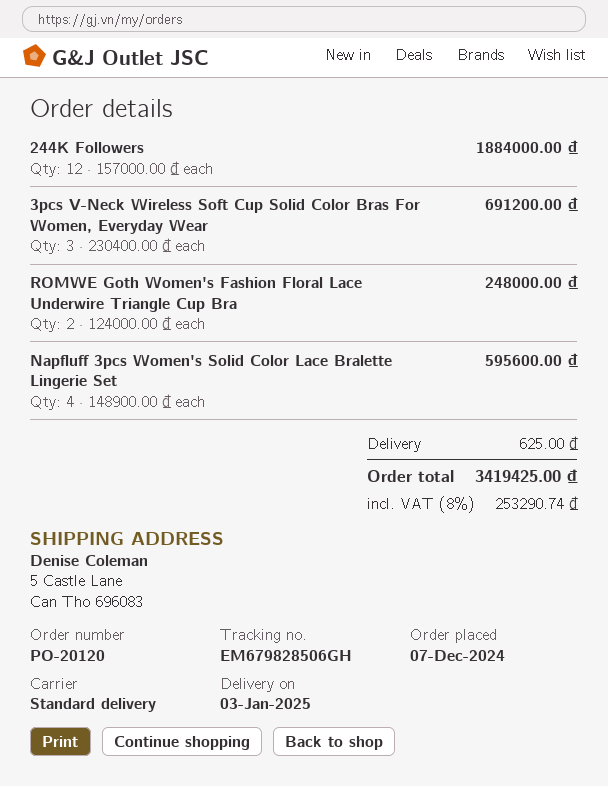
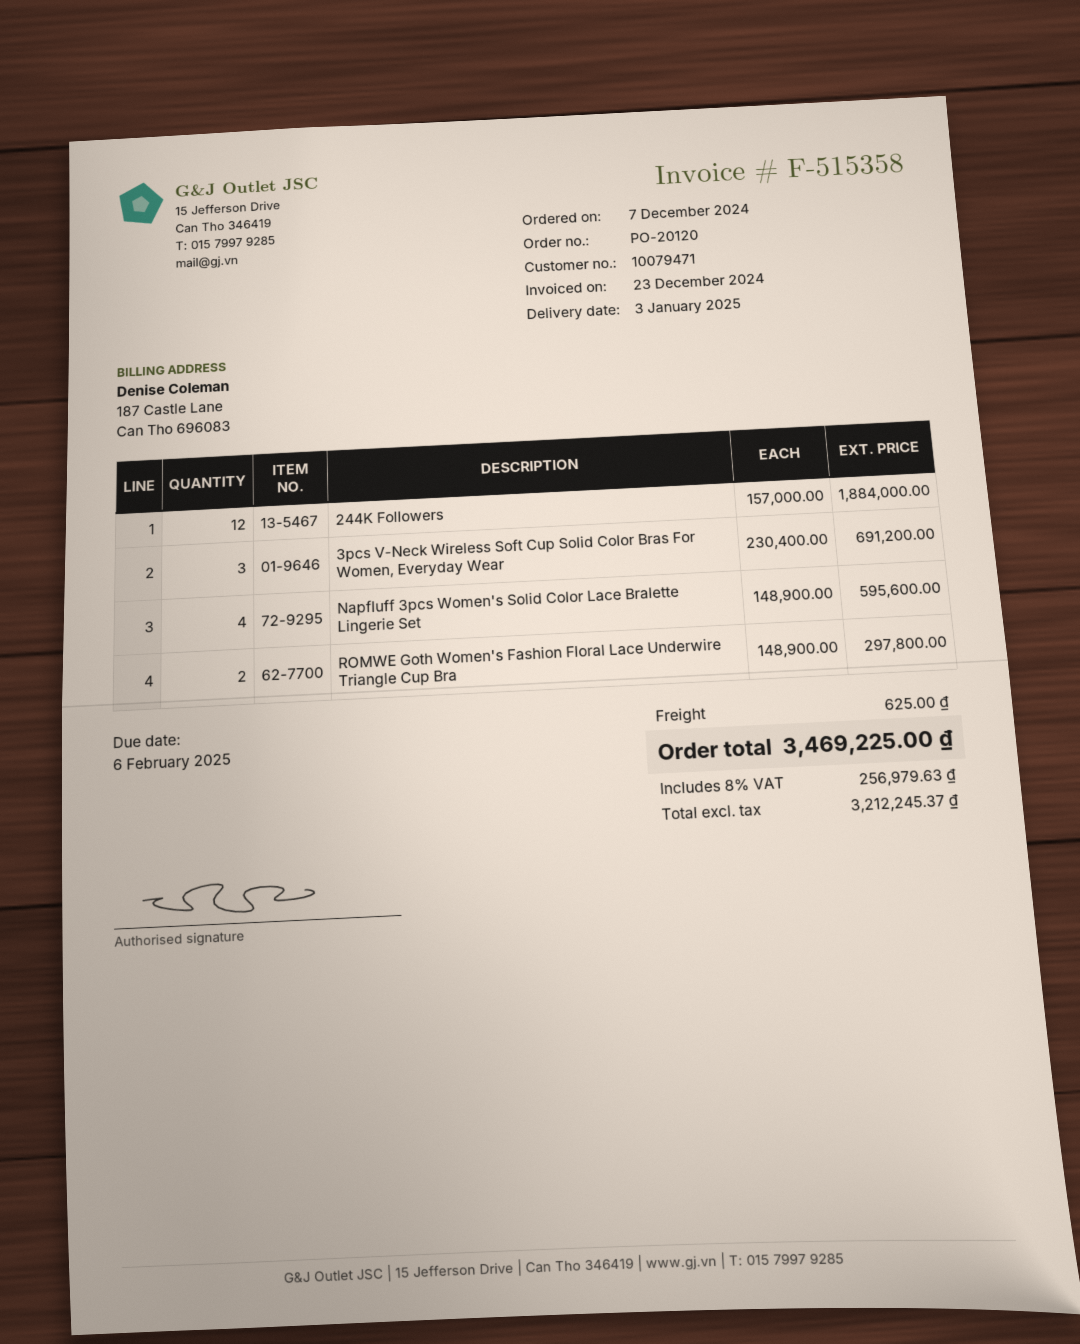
ROMWE Goth Women's Fashion Floral Lace Underwire Triangle Cup Bra: 2 x 124000.00 = 248000.00 -> 2 x 148900.00 = 297800.00
tax: 8% = 253290.74 -> 8% = 256979.63
total: 3419425.00 -> 3469225.00

